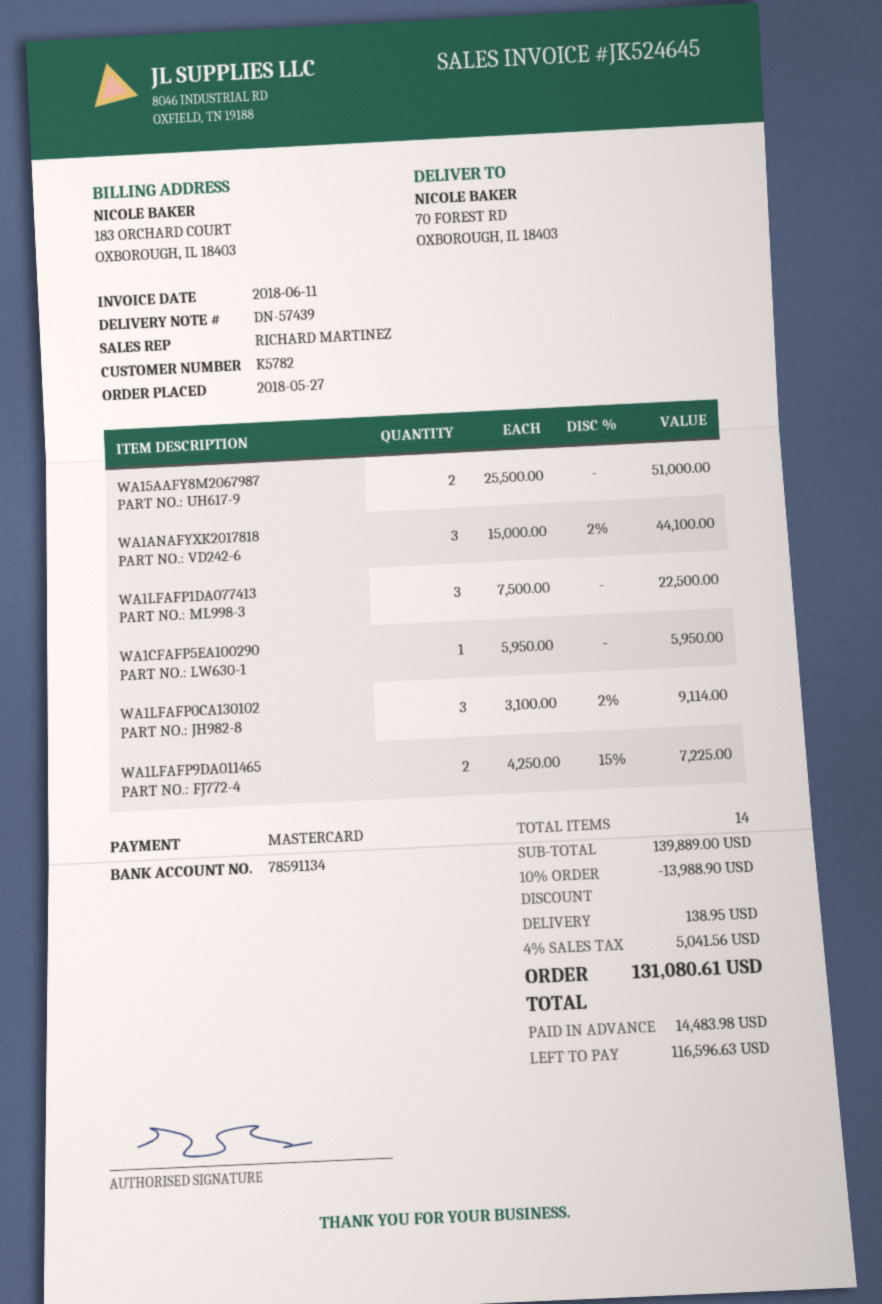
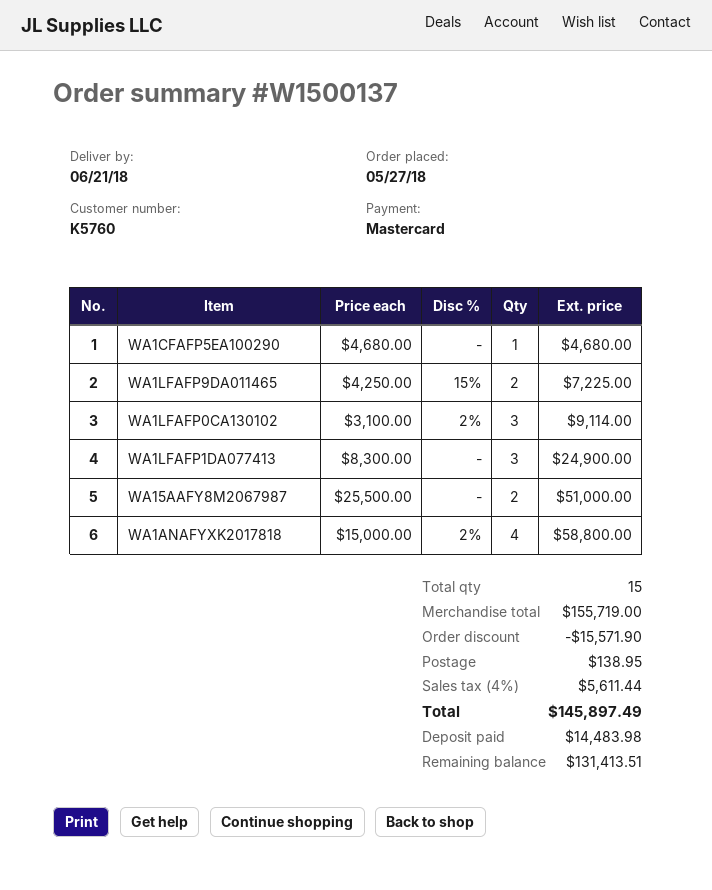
customer number: K5782 -> K5760
WA1ANAFYXK2017818: 3 x 15000.00 - 2% = 44100.00 -> 4 x 15000.00 - 2% = 58800.00
WA1LFAFP1DA077413: 3 x 7500.00 = 22500.00 -> 3 x 8300.00 = 24900.00
WA1CFAFP5EA100290: 1 x 5950.00 = 5950.00 -> 1 x 4680.00 = 4680.00
total quantity: 14 -> 15
subtotal: 139889.00 -> 155719.00
discount: 13988.90 -> 15571.90
tax: 4% = 5041.56 -> 4% = 5611.44
total: 131080.61 -> 145897.49
balance: 116596.63 -> 131413.51

